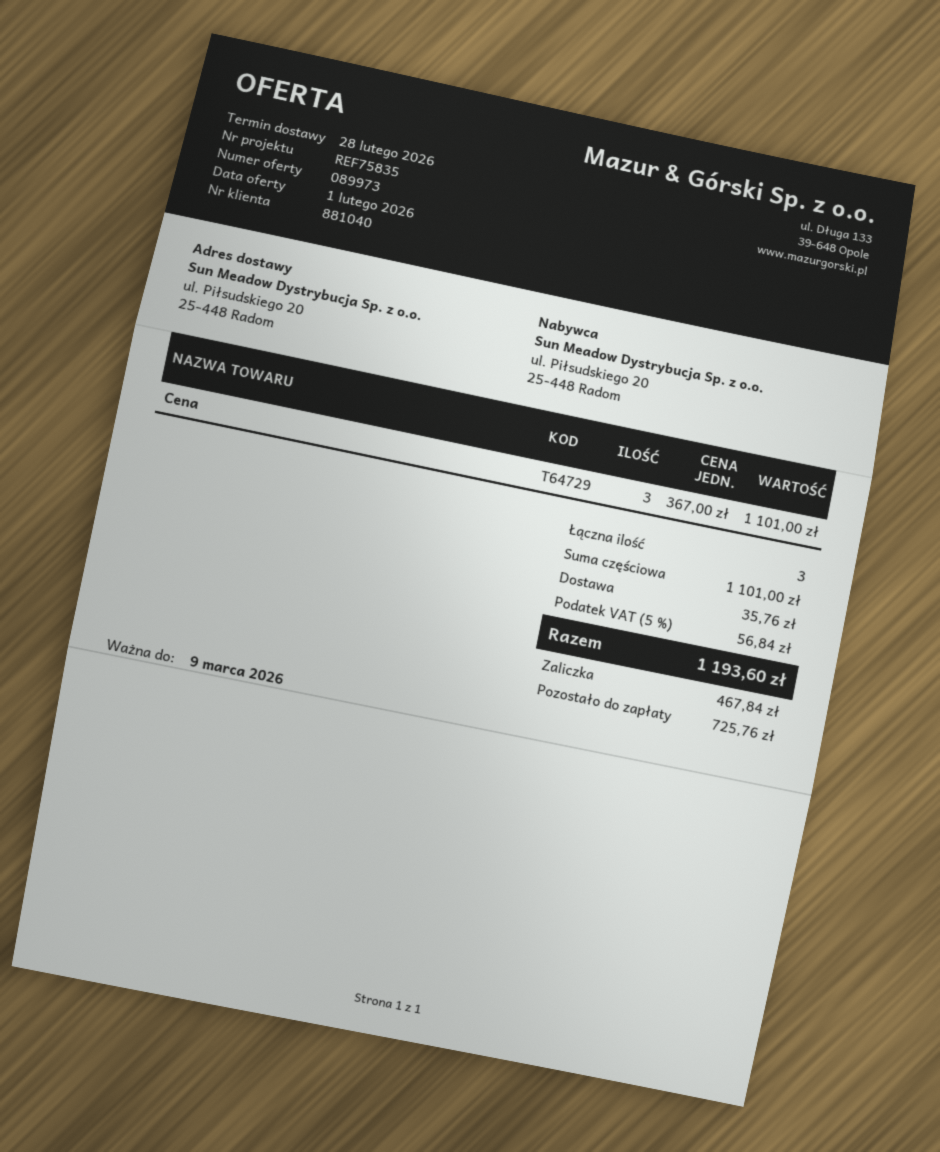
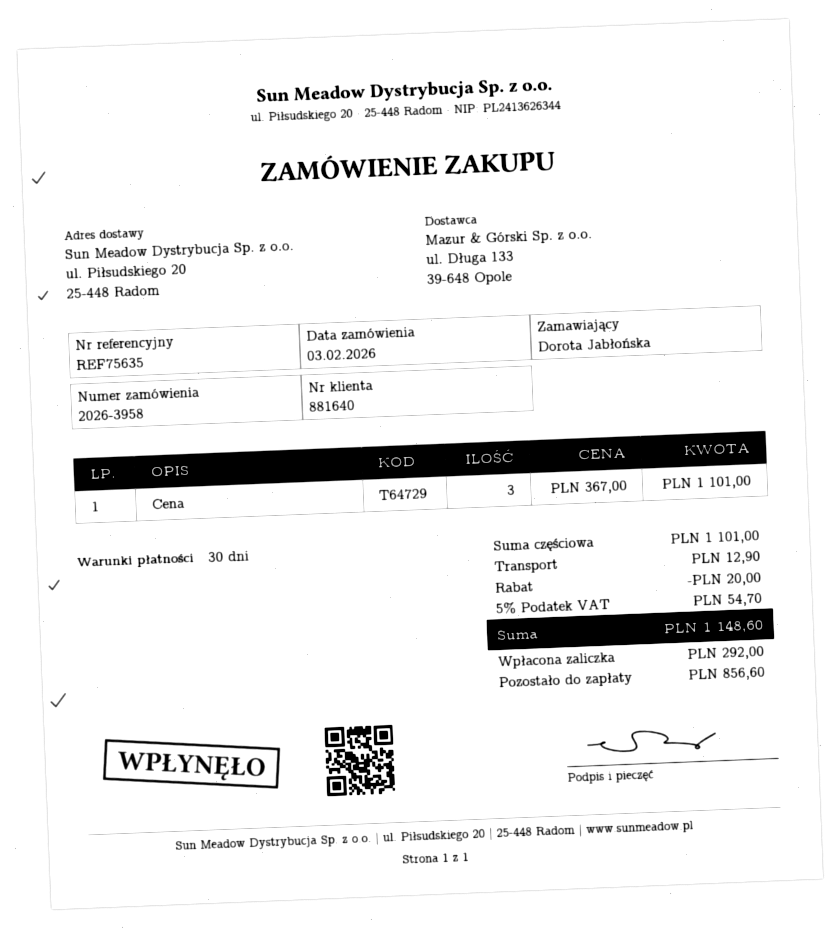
customer number: 881040 -> 881640
reference: REF75835 -> REF75635
discount: none -> 20.00
shipping: 35.76 -> 12.90
tax: 5% = 56.84 -> 5% = 54.70
total: 1193.60 -> 1148.60
deposit: 467.84 -> 292.00
balance: 725.76 -> 856.60

